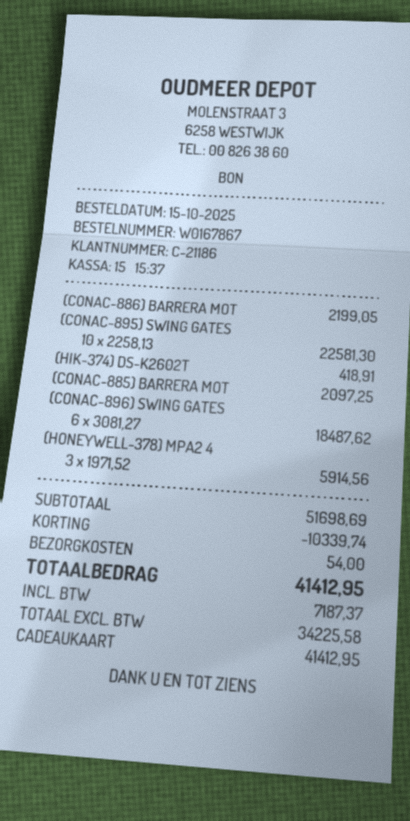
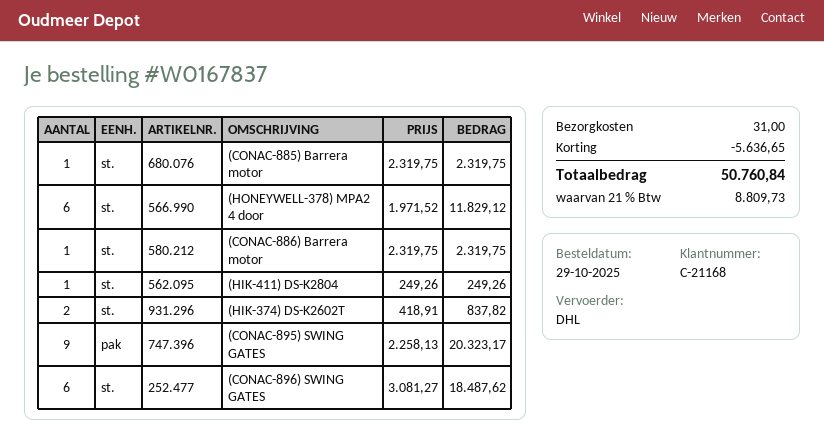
order number: W0167867 -> W0167837
order date: 2025-10-15 -> 2025-10-29
customer number: C-21186 -> C-21168
(CONAC-886) BARRERA MOT: 1 x 2199.05 = 2199.05 -> 1 x 2319.75 = 2319.75
(CONAC-895) SWING GATES: 10 x 2258.13 = 22581.30 -> 9 x 2258.13 = 20323.17
(HIK-374) DS-K2602T: 1 x 418.91 = 418.91 -> 2 x 418.91 = 837.82
(CONAC-885) BARRERA MOT: 1 x 2097.25 = 2097.25 -> 1 x 2319.75 = 2319.75
(HONEYWELL-378) MPA2 4: 3 x 1971.52 = 5914.56 -> 6 x 1971.52 = 11829.12
(HIK-411) DS-K2804: none -> 1 x 249.26 = 249.26
discount: 10339.74 -> 5636.65
shipping: 54.00 -> 31.00
tax: 7187.37 -> 8809.73
total: 41412.95 -> 50760.84

